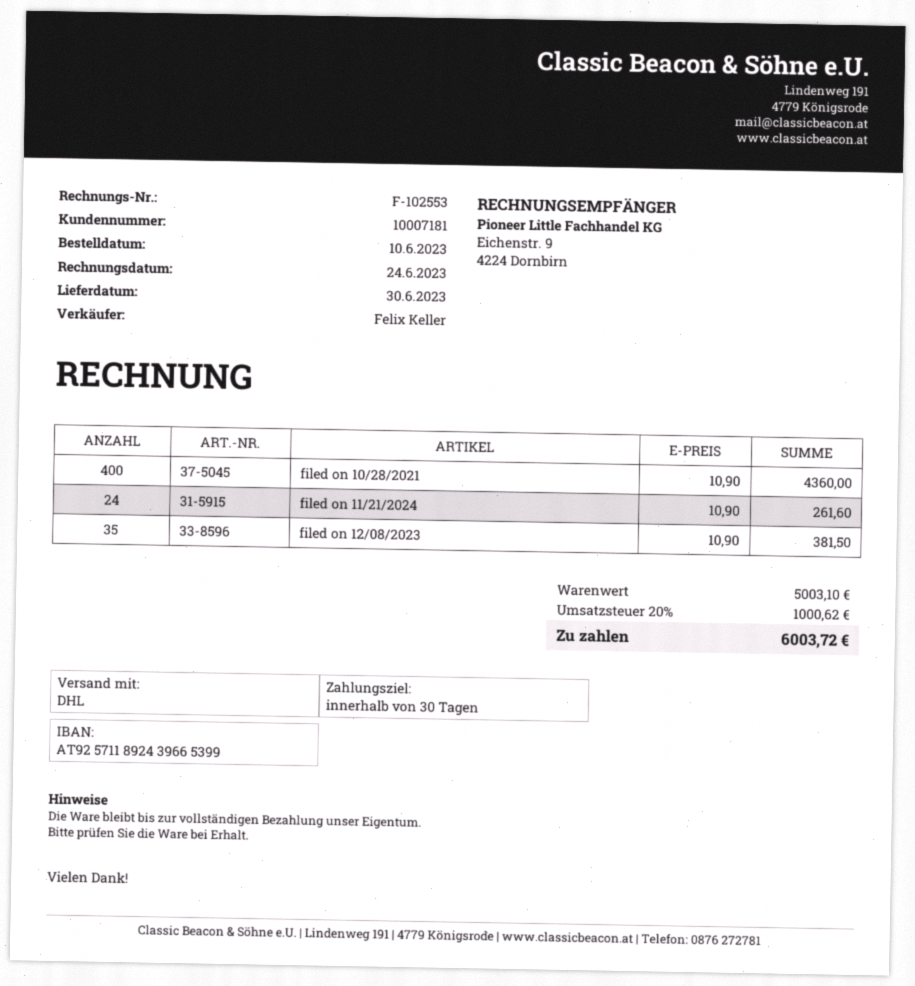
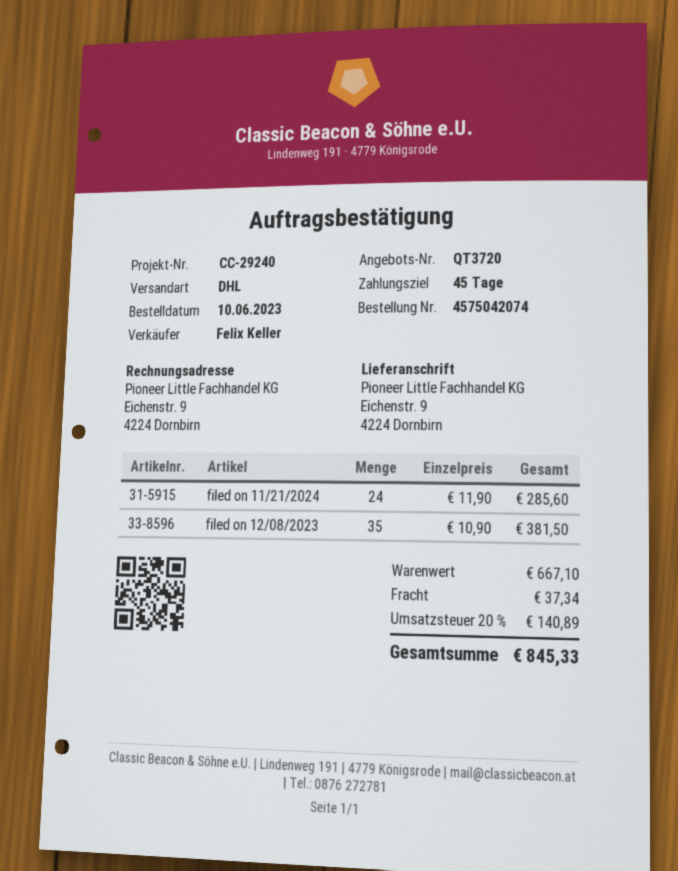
payment terms: 30 days -> 45 days
filed on 10/28/2021: 400 x 10.90 = 4360.00 -> none
filed on 11/21/2024: 24 x 10.90 = 261.60 -> 24 x 11.90 = 285.60
subtotal: 5003.10 -> 667.10
shipping: none -> 37.34
tax: 20% = 1000.62 -> 20% = 140.89
total: 6003.72 -> 845.33

